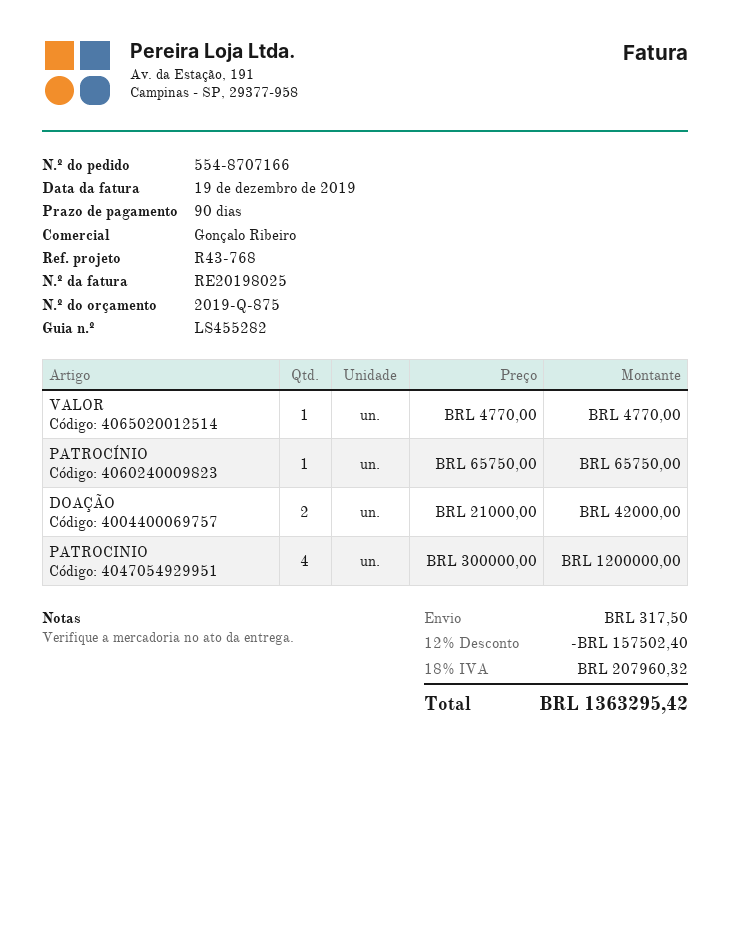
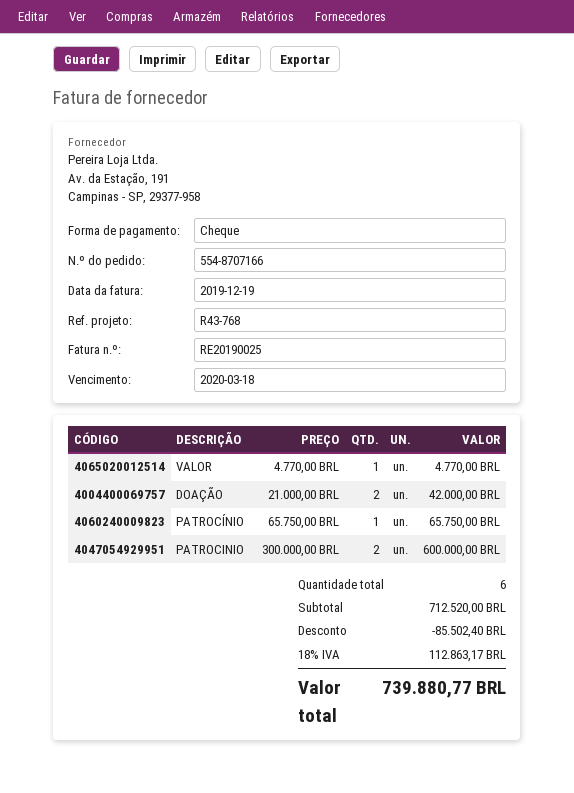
invoice number: RE20198025 -> RE20190025
PATROCINIO: 4 x 300000.00 = 1200000.00 -> 2 x 300000.00 = 600000.00
discount: 157502.40 -> 85502.40
shipping: 317.50 -> none
tax: 18% = 207960.32 -> 18% = 112863.17
total: 1363295.42 -> 739880.77

